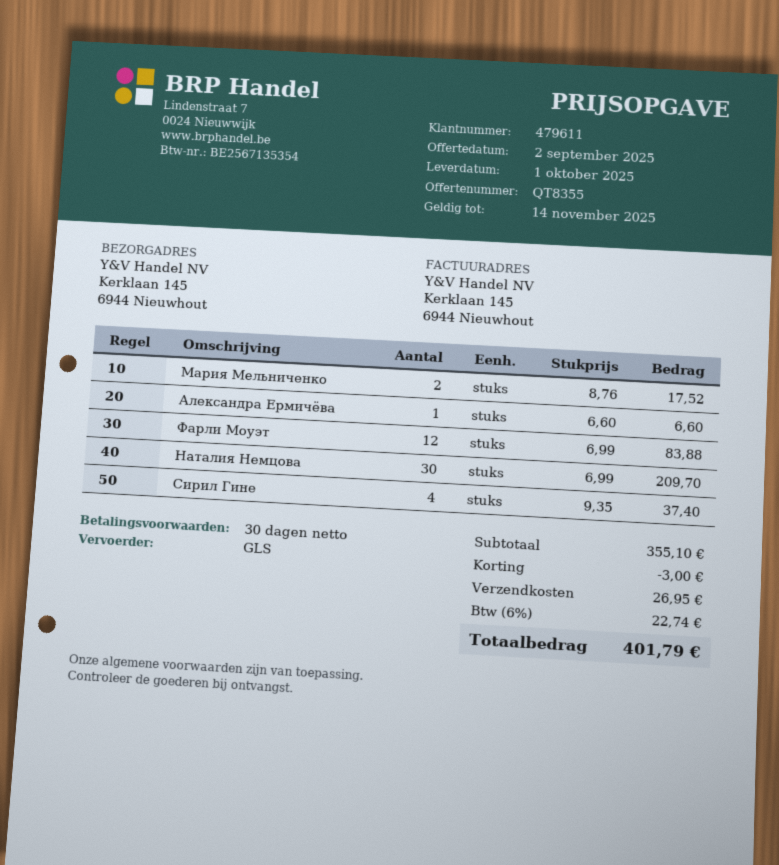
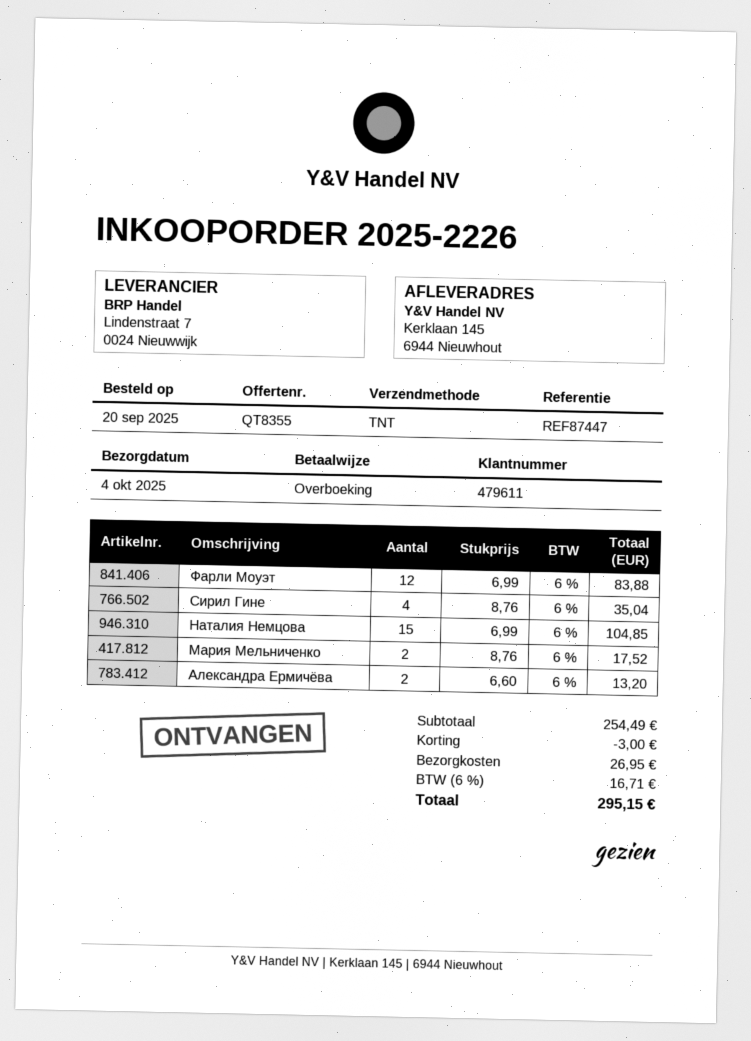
delivery date: 2025-10-01 -> 2025-10-04
shipping method: GLS -> TNT
Александра Ермичёва: 1 x 6.60 = 6.60 -> 2 x 6.60 = 13.20
Наталия Немцова: 30 x 6.99 = 209.70 -> 15 x 6.99 = 104.85
Сирил Гине: 4 x 9.35 = 37.40 -> 4 x 8.76 = 35.04
subtotal: 355.10 -> 254.49
tax: 6% = 22.74 -> 6% = 16.71
total: 401.79 -> 295.15

